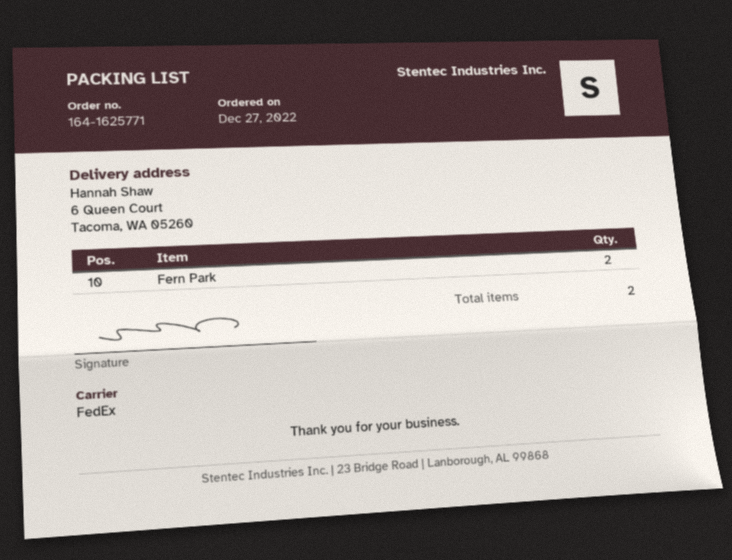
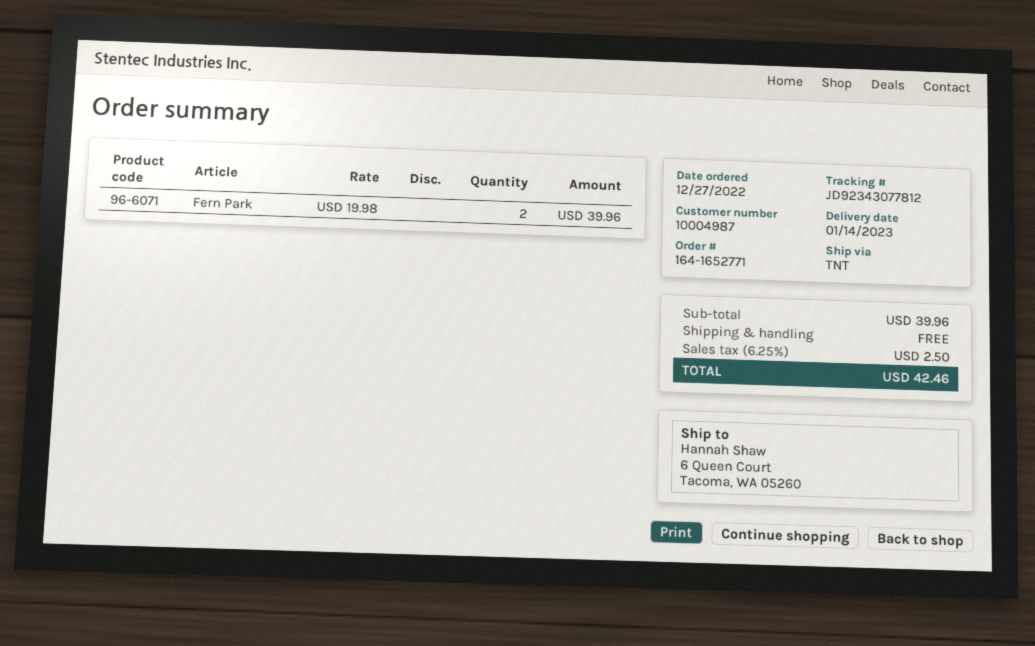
order number: 164-1625771 -> 164-1652771
shipping method: FedEx -> TNT

